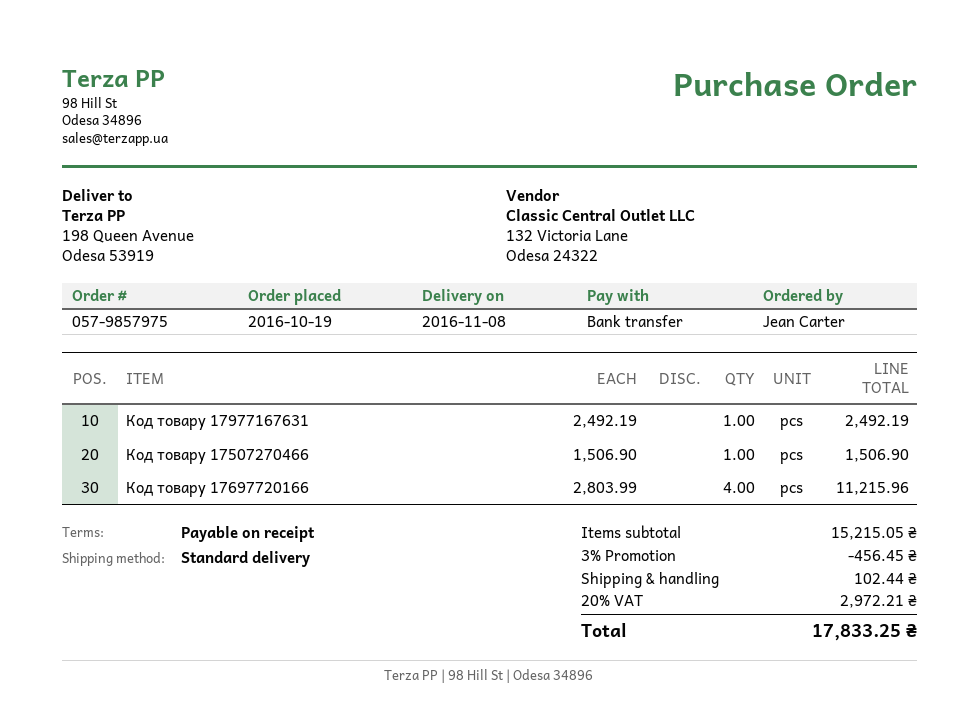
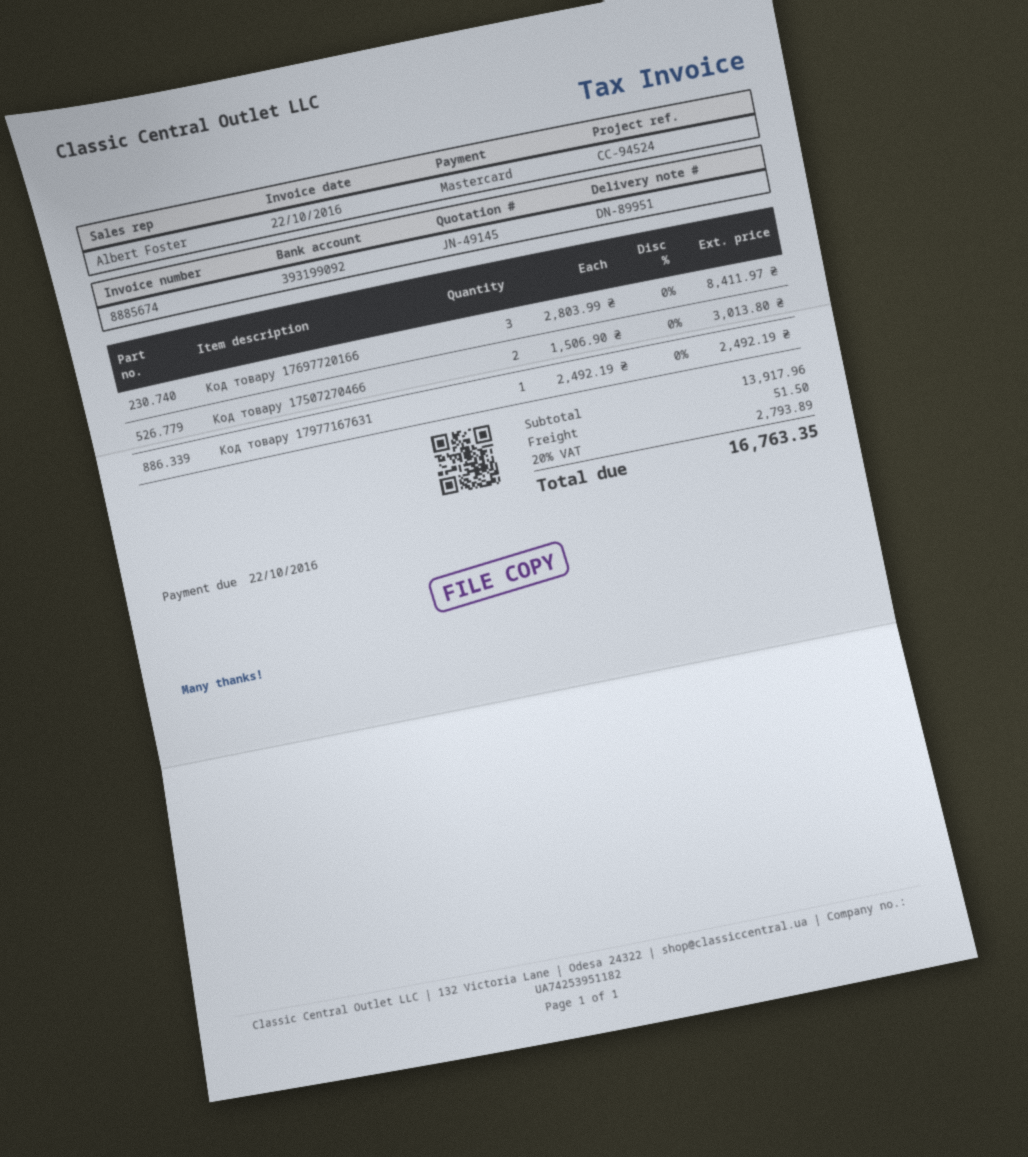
payment method: bank transfer -> Mastercard
Код товару 17507270466: 1 x 1506.90 = 1506.90 -> 2 x 1506.90 = 3013.80
Код товару 17697720166: 4 x 2803.99 = 11215.96 -> 3 x 2803.99 = 8411.97
subtotal: 15215.05 -> 13917.96
discount: 3% = 456.45 -> none
shipping: 102.44 -> 51.50
tax: 20% = 2972.21 -> 20% = 2793.89
total: 17833.25 -> 16763.35

